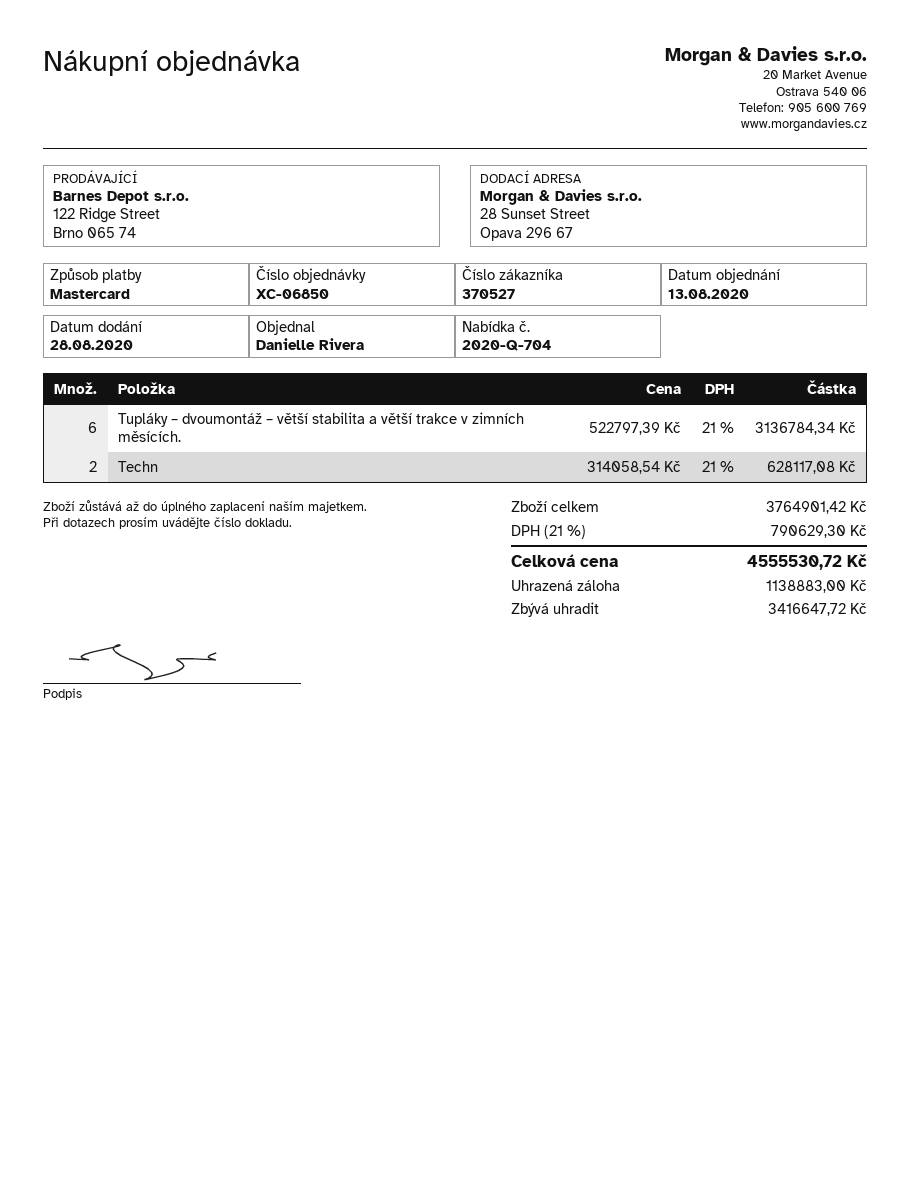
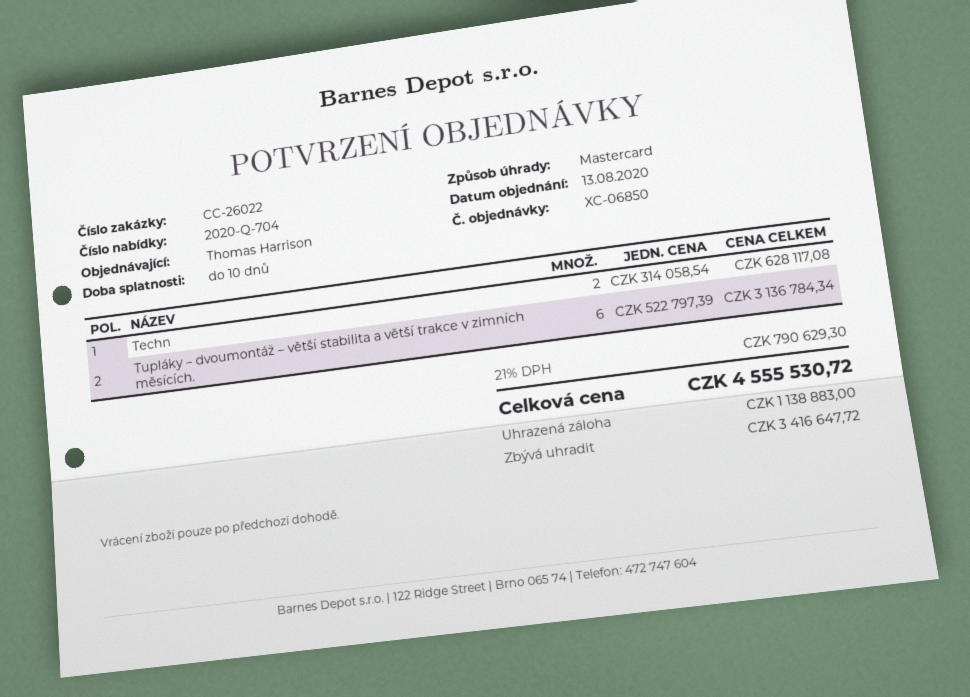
ordered by: Danielle Rivera -> Thomas Harrison

